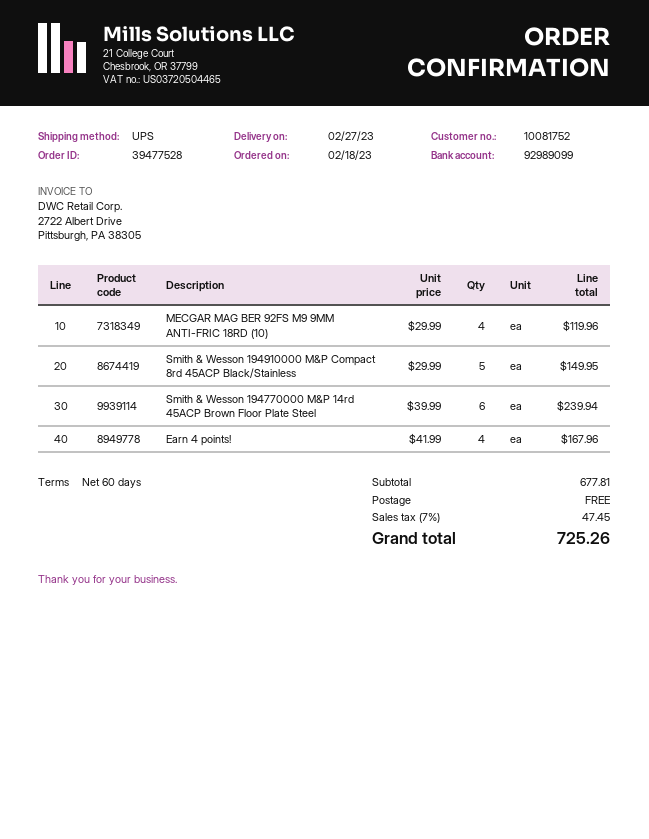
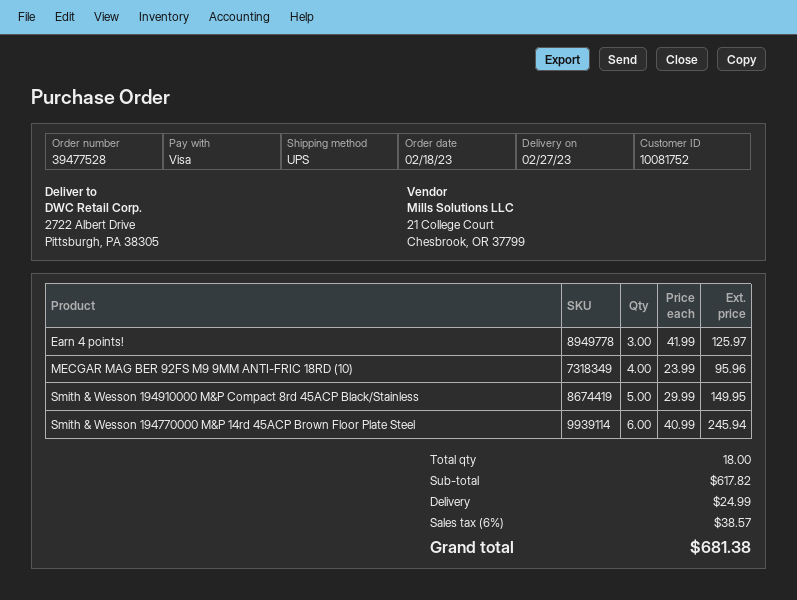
MECGAR MAG BER 92FS M9 9MM ANTI-FRIC 18RD (10): 4 x 29.99 = 119.96 -> 4 x 23.99 = 95.96
Smith & Wesson 194770000 M&P 14rd 45ACP Brown Floor Plate Steel: 6 x 39.99 = 239.94 -> 6 x 40.99 = 245.94
Earn 4 points!: 4 x 41.99 = 167.96 -> 3 x 41.99 = 125.97
subtotal: 677.81 -> 617.82
shipping: 0.00 -> 24.99
tax: 7% = 47.45 -> 6% = 38.57
total: 725.26 -> 681.38

